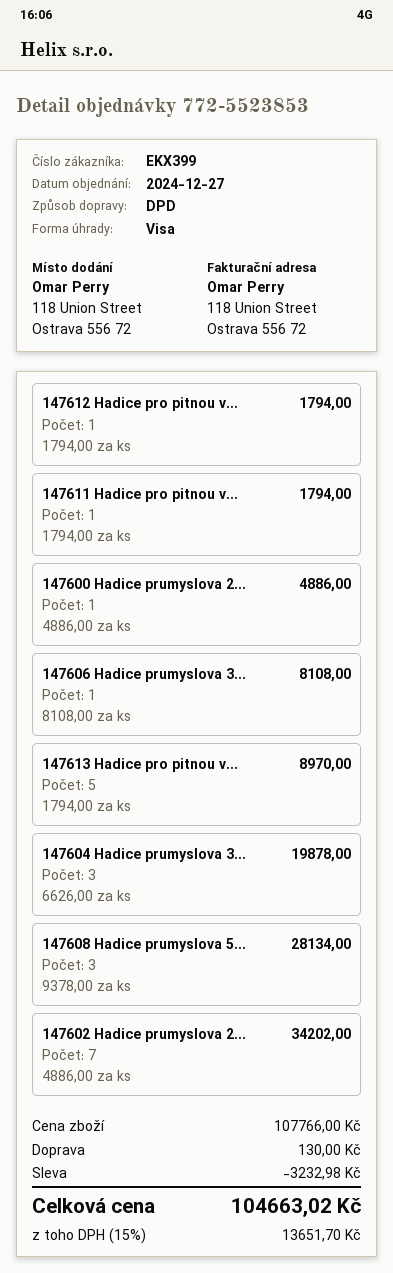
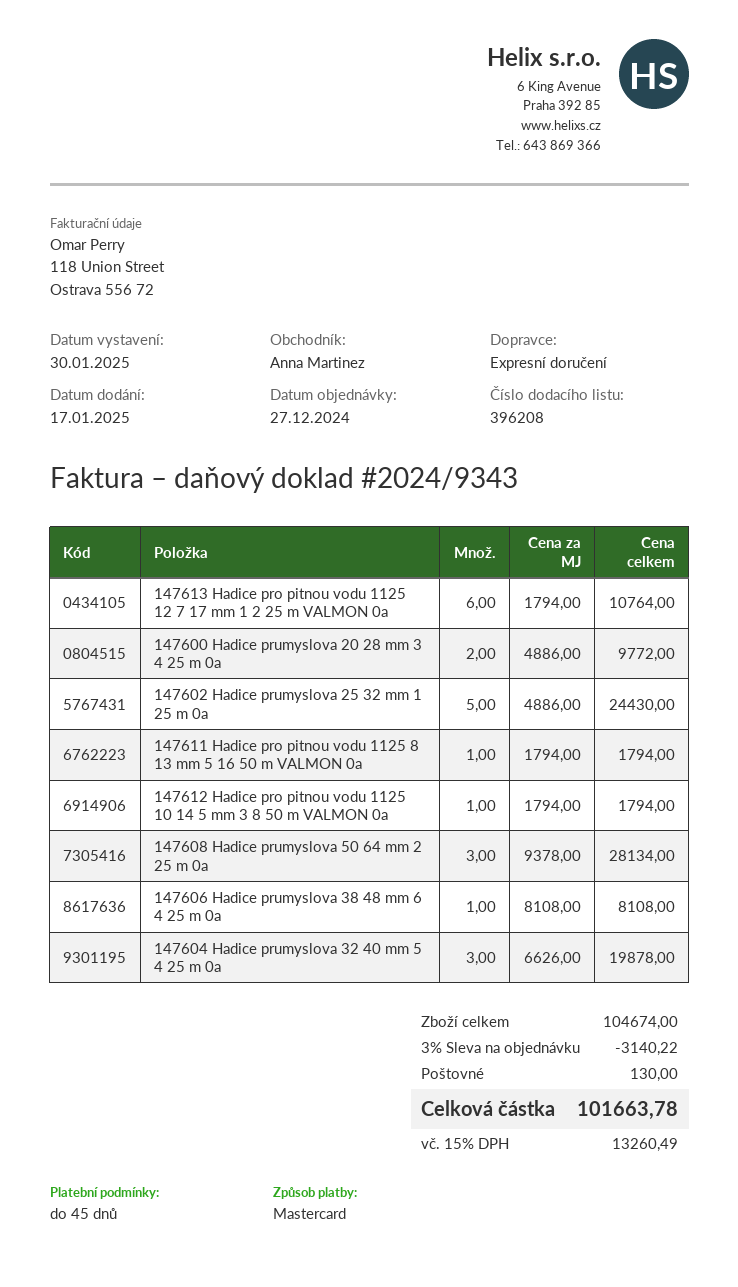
payment method: Visa -> Mastercard
shipping method: DPD -> express
147600 Hadice prumyslova 2...: 1 x 4886.00 = 4886.00 -> 2 x 4886.00 = 9772.00
147613 Hadice pro pitnou v...: 5 x 1794.00 = 8970.00 -> 6 x 1794.00 = 10764.00
147602 Hadice prumyslova 2...: 7 x 4886.00 = 34202.00 -> 5 x 4886.00 = 24430.00
subtotal: 107766.00 -> 104674.00
discount: 3232.98 -> 3140.22
tax: 15% = 13651.70 -> 15% = 13260.49
total: 104663.02 -> 101663.78

